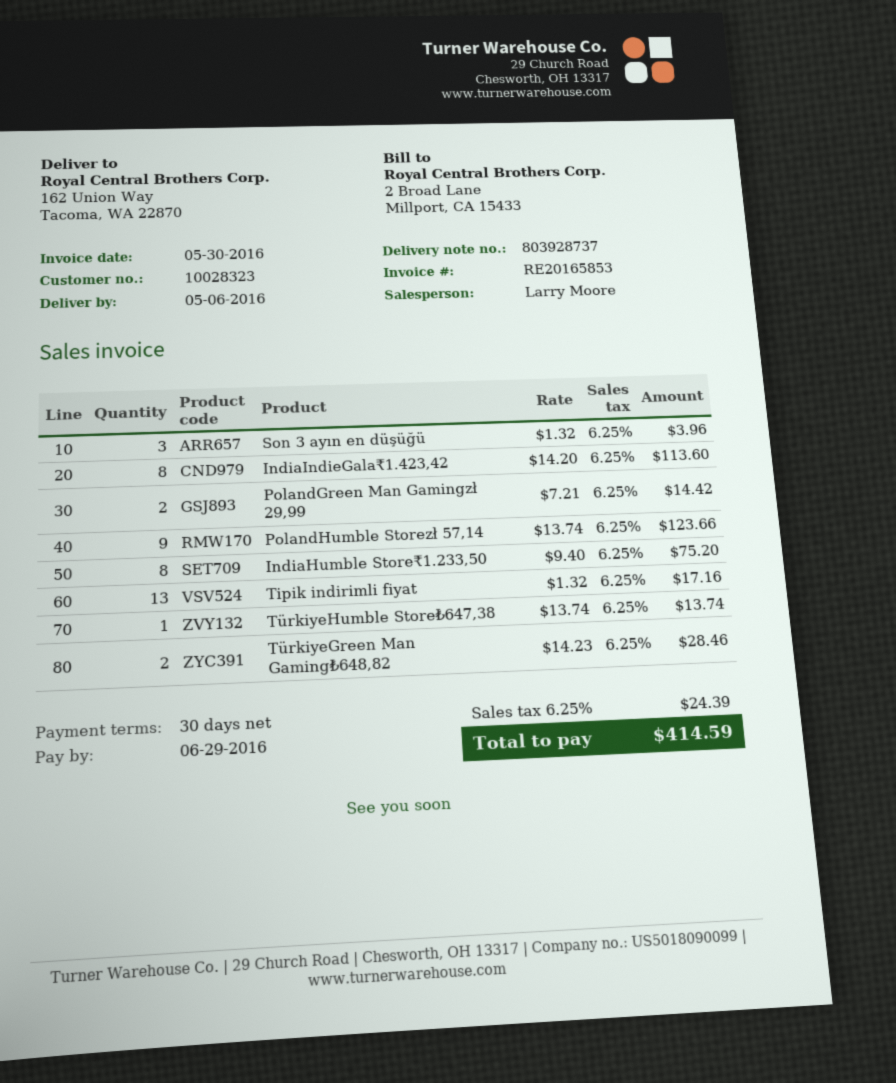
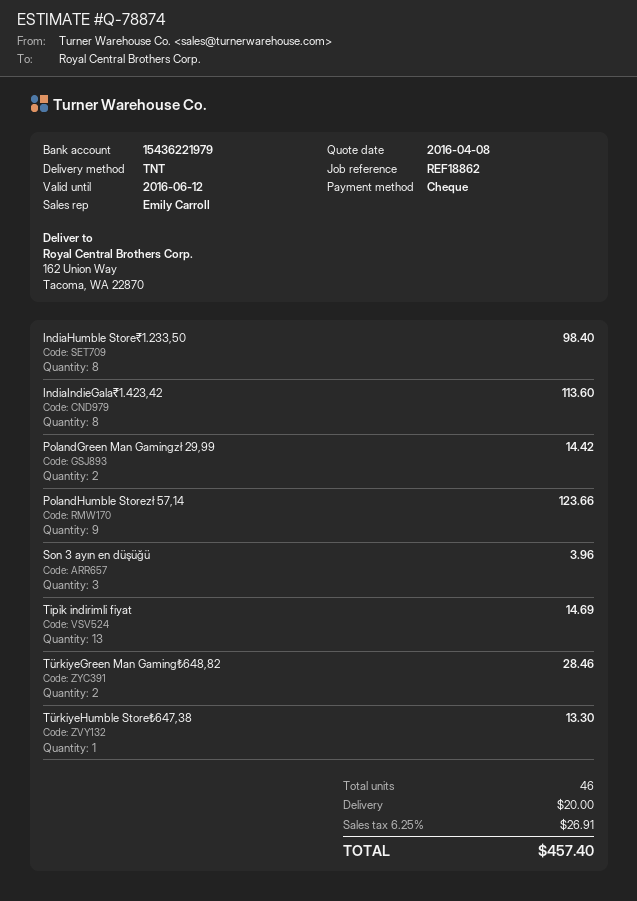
sales rep: Larry Moore -> Emily Carroll
IndiaHumble Store₹1.233,50: 8 for 75.20 -> 8 for 98.40
Tipik indirimli fiyat: 13 for 17.16 -> 13 for 14.69
TürkiyeHumble Store₺647,38: 1 for 13.74 -> 1 for 13.30
shipping: none -> 20.00
tax: 6.25% = 24.39 -> 6.25% = 26.91
total: 414.59 -> 457.40

